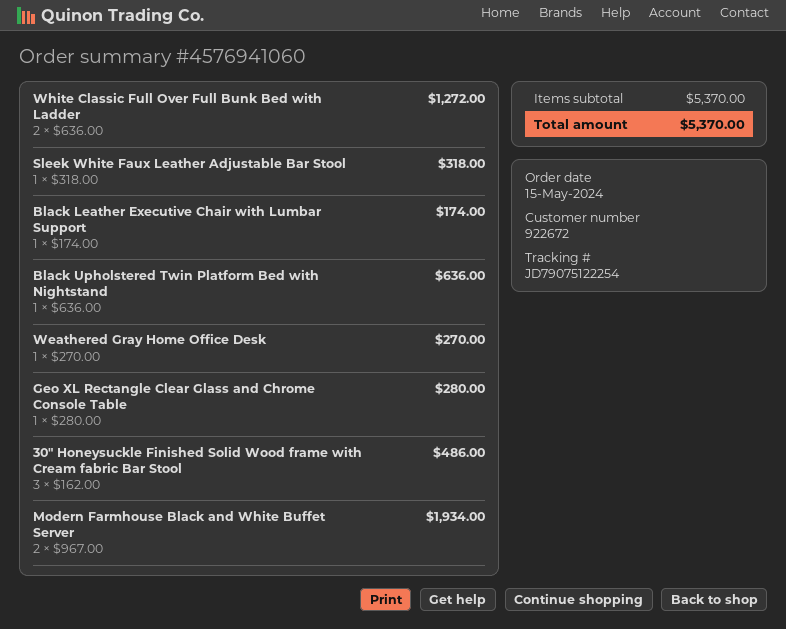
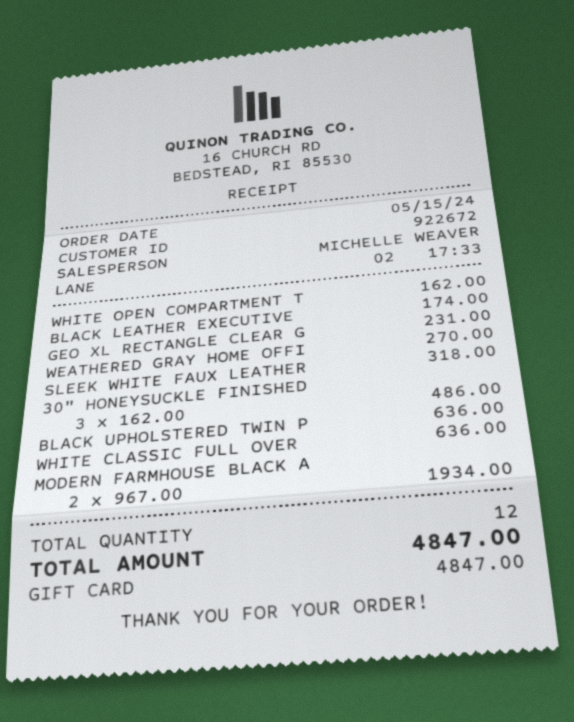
White Classic Full Over Full Bunk Bed with Ladder: 2 x 636.00 = 1272.00 -> 1 x 636.00 = 636.00
Geo XL Rectangle Clear Glass and Chrome Console Table: 1 x 280.00 = 280.00 -> 1 x 231.00 = 231.00
WHITE OPEN COMPARTMENT T: none -> 1 x 162.00 = 162.00
total: 5370.00 -> 4847.00

